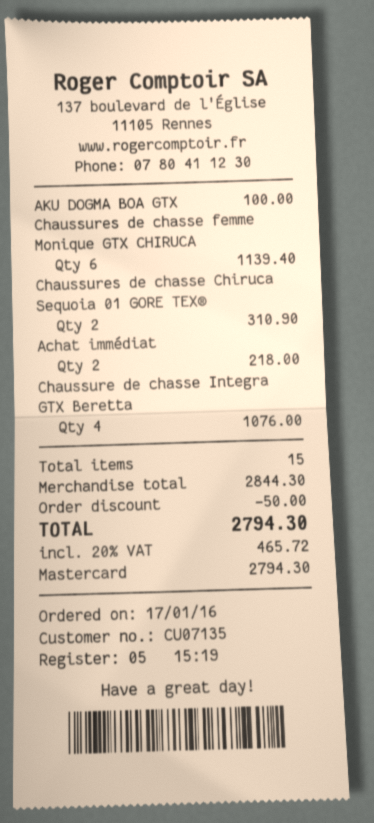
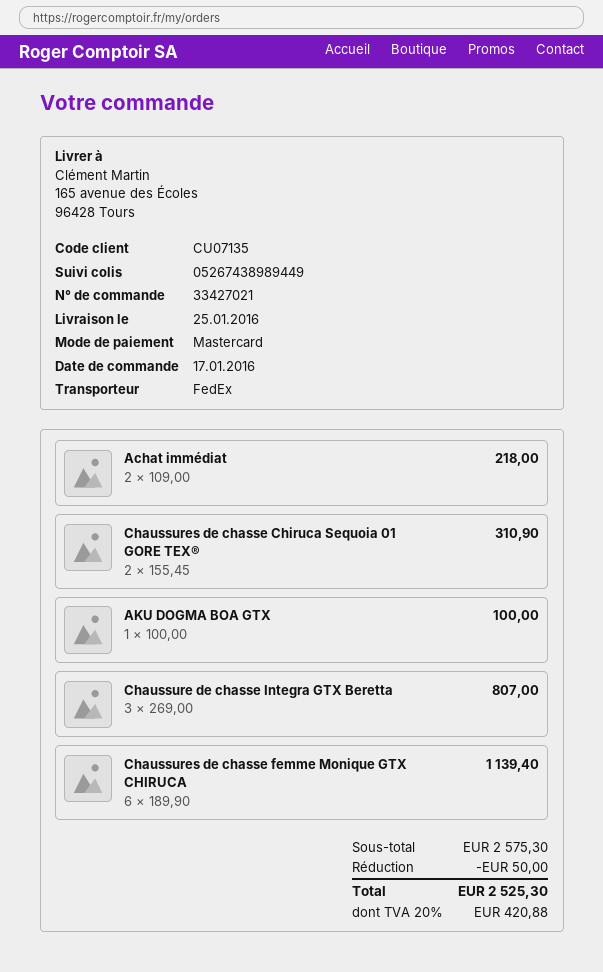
Chaussure de chasse Integra GTX Beretta: 4 for 1076.00 -> 3 for 807.00
subtotal: 2844.30 -> 2575.30
tax: 20% = 465.72 -> 20% = 420.88
total: 2794.30 -> 2525.30

